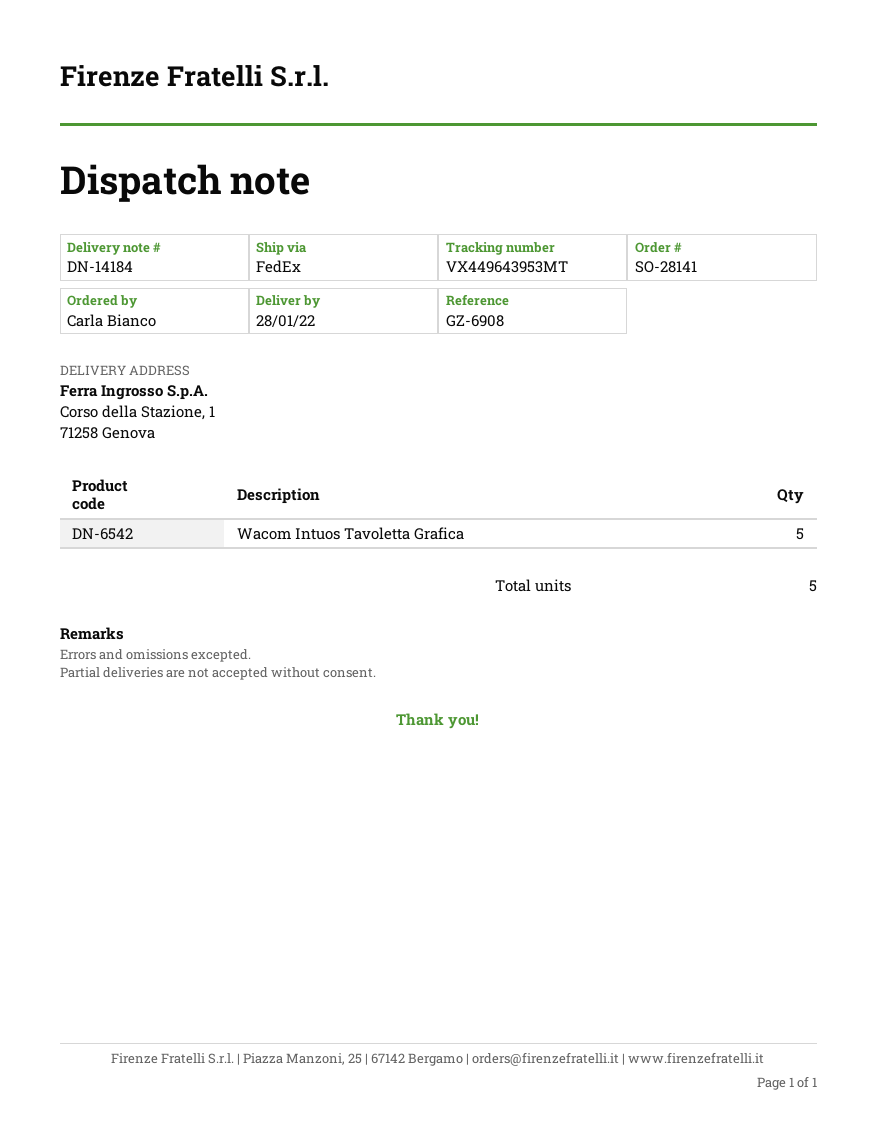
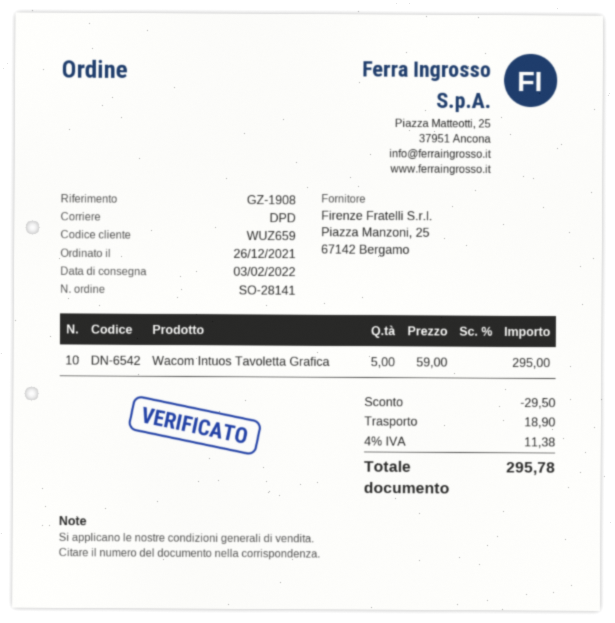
delivery date: 2022-01-28 -> 2022-02-03
reference: GZ-6908 -> GZ-1908
shipping method: FedEx -> DPD

